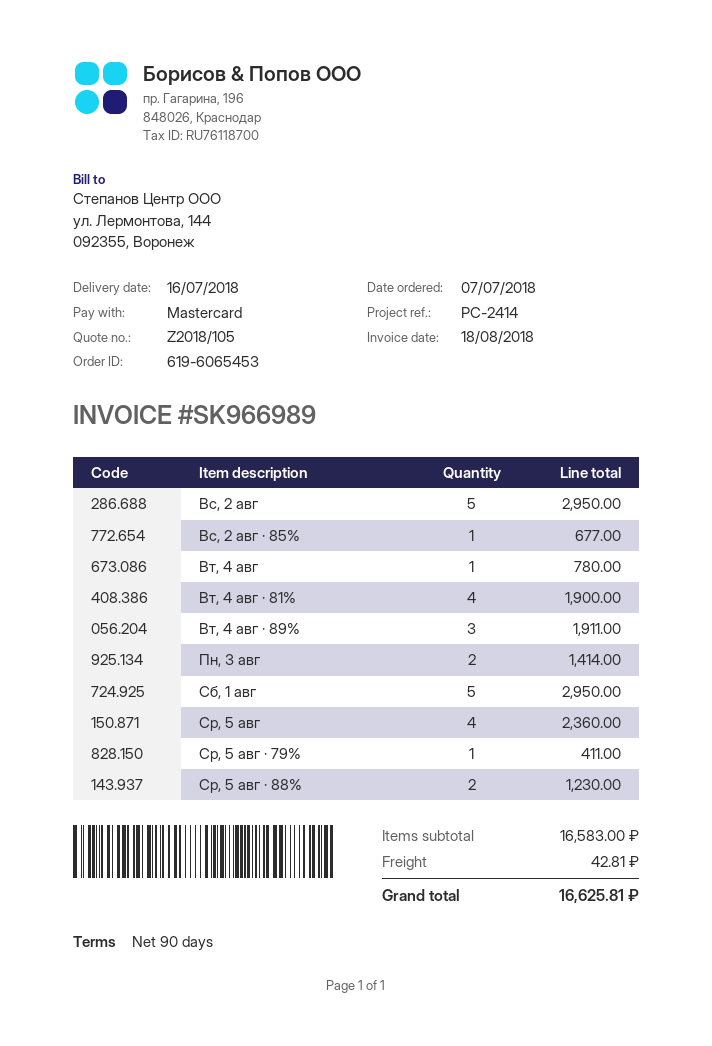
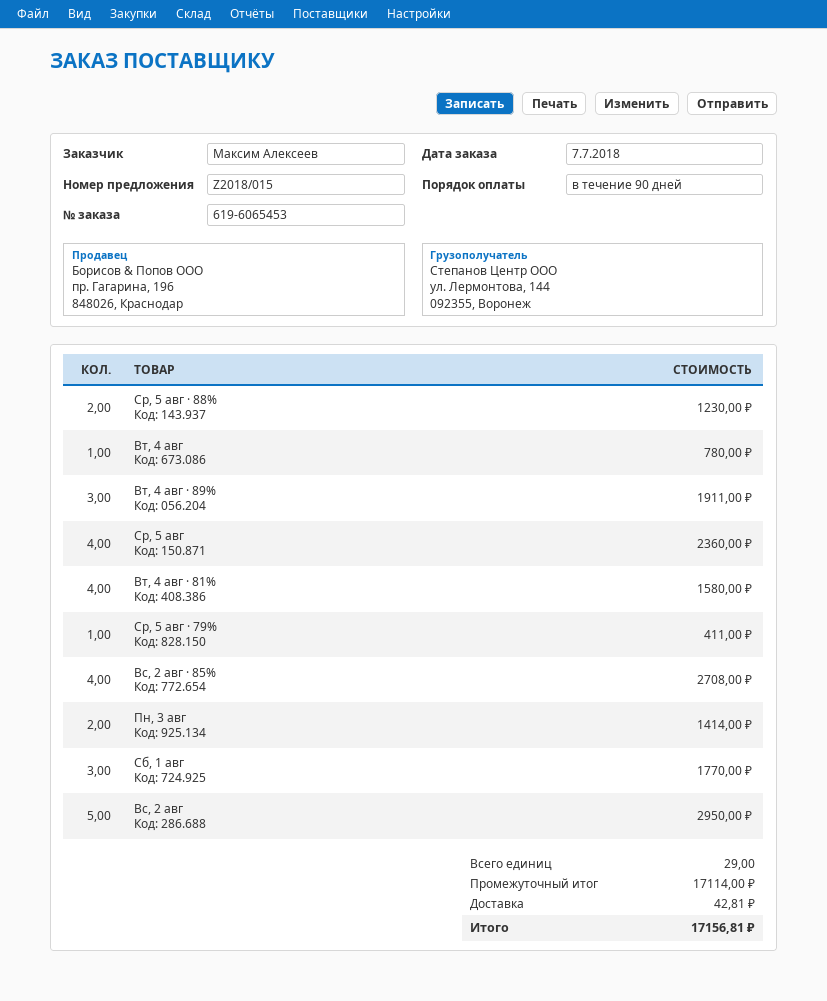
quote number: Z2018/105 -> Z2018/015
Вс, 2 авг · 85%: 1 for 677.00 -> 4 for 2708.00
Вт, 4 авг · 81%: 4 for 1900.00 -> 4 for 1580.00
Сб, 1 авг: 5 for 2950.00 -> 3 for 1770.00
subtotal: 16583.00 -> 17114.00
total: 16625.81 -> 17156.81

